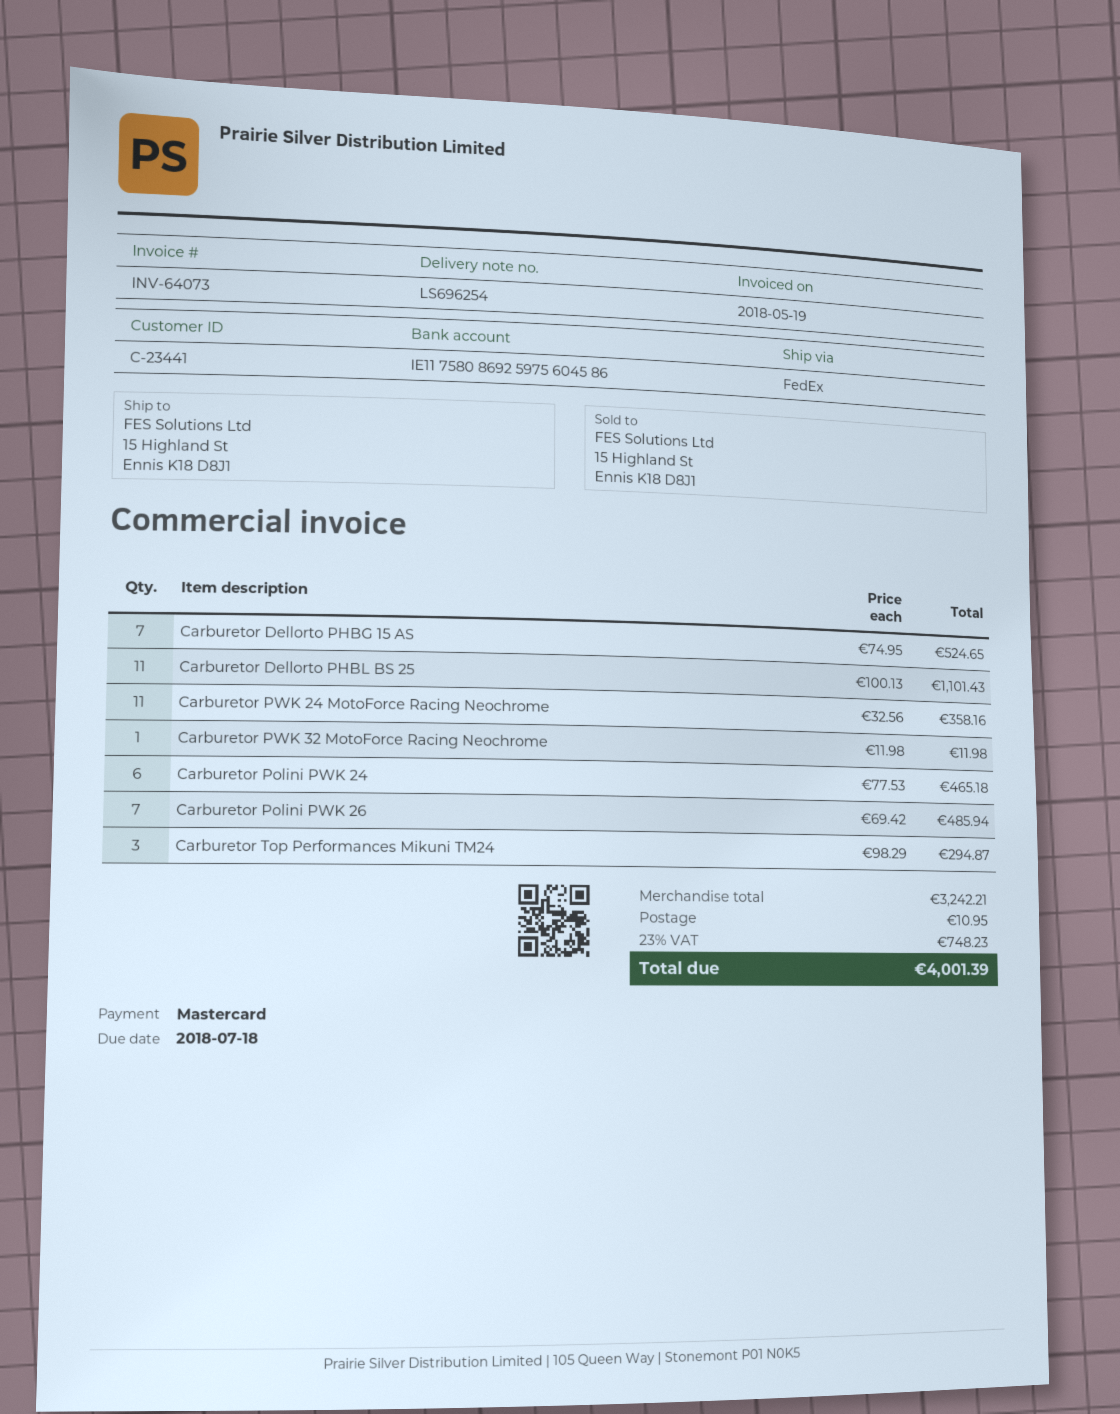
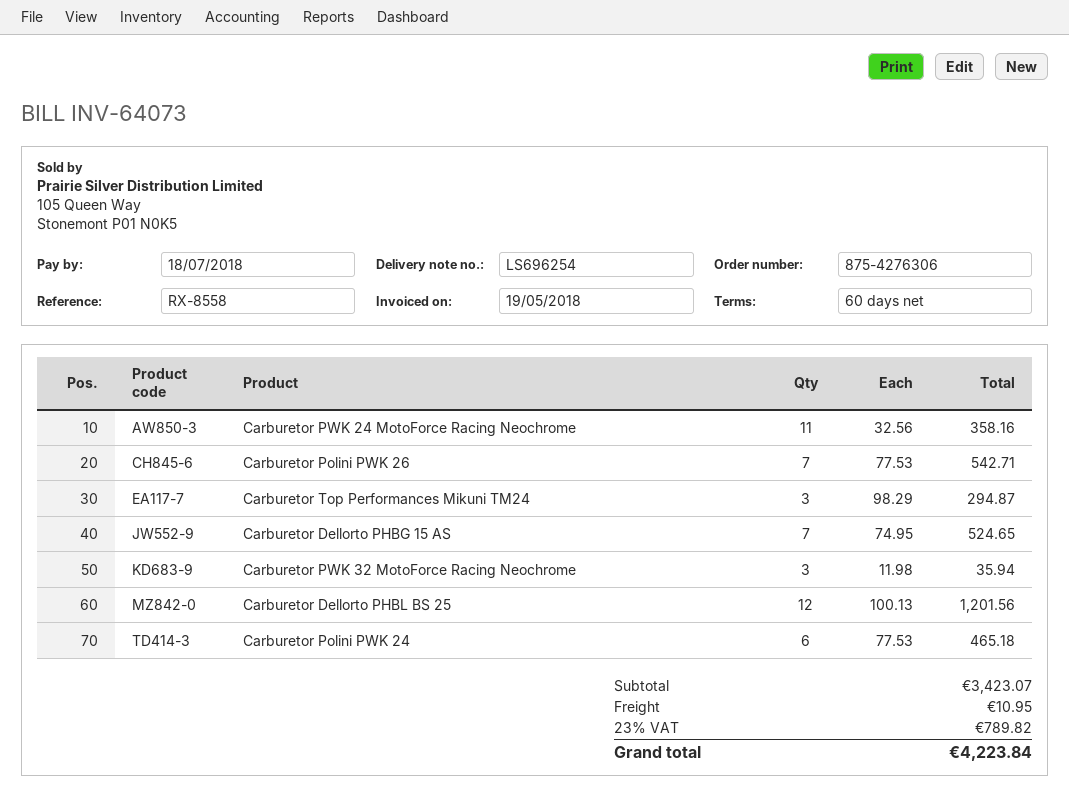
Carburetor Dellorto PHBL BS 25: 11 x 100.13 = 1101.43 -> 12 x 100.13 = 1201.56
Carburetor PWK 32 MotoForce Racing Neochrome: 1 x 11.98 = 11.98 -> 3 x 11.98 = 35.94
Carburetor Polini PWK 26: 7 x 69.42 = 485.94 -> 7 x 77.53 = 542.71
subtotal: 3242.21 -> 3423.07
tax: 23% = 748.23 -> 23% = 789.82
total: 4001.39 -> 4223.84

